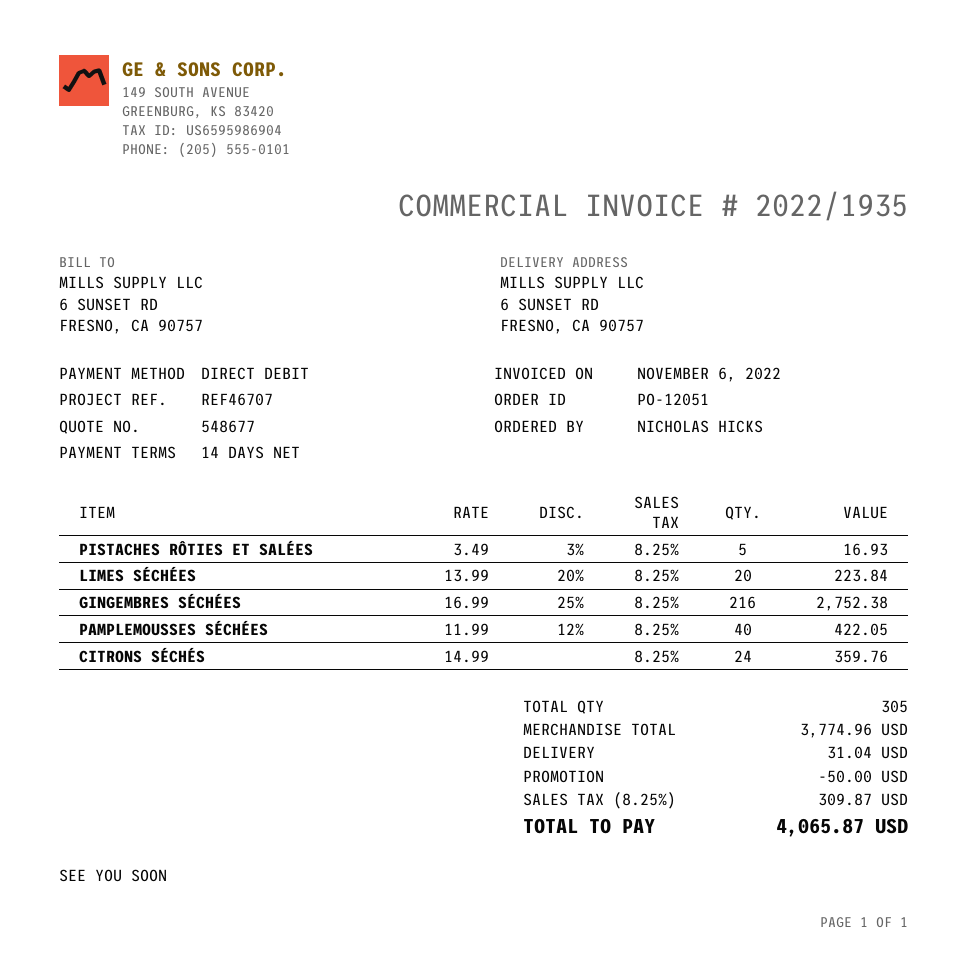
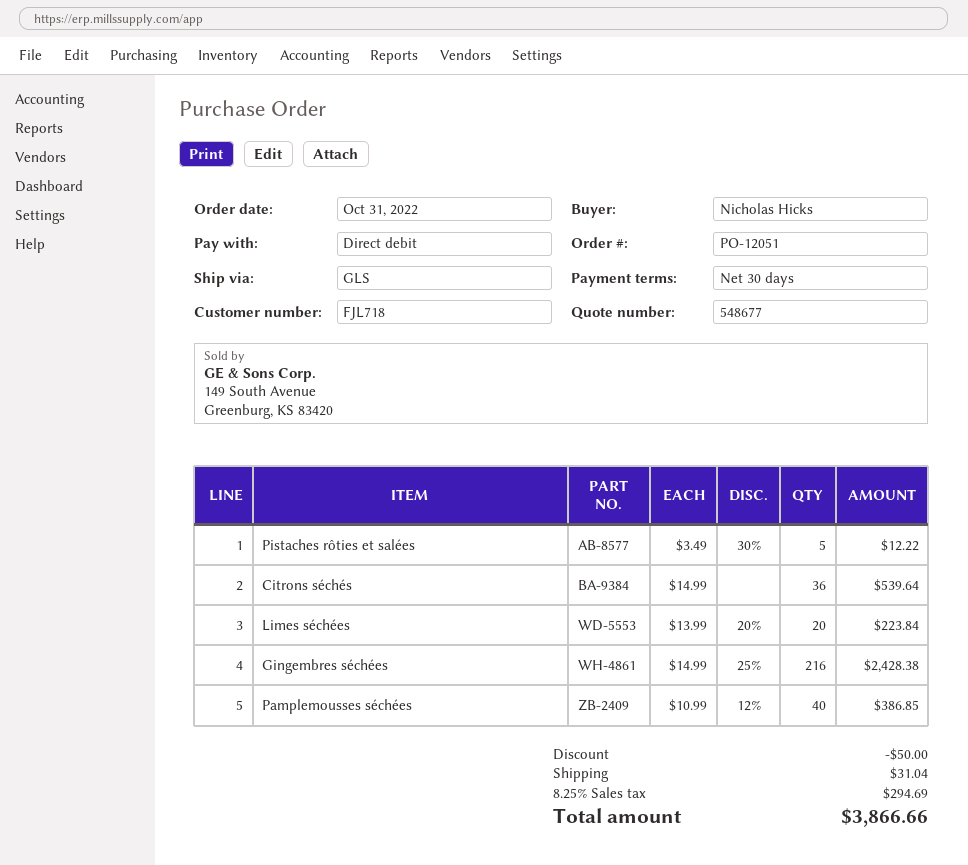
payment terms: 14 days -> 30 days
PISTACHES RÔTIES ET SALÉES: 5 x 3.49 - 3% = 16.93 -> 5 x 3.49 - 30% = 12.22
GINGEMBRES SÉCHÉES: 216 x 16.99 - 25% = 2752.38 -> 216 x 14.99 - 25% = 2428.38
PAMPLEMOUSSES SÉCHÉES: 40 x 11.99 - 12% = 422.05 -> 40 x 10.99 - 12% = 386.85
CITRONS SÉCHÉS: 24 x 14.99 = 359.76 -> 36 x 14.99 = 539.64
tax: 8.25% = 309.87 -> 8.25% = 294.69
total: 4065.87 -> 3866.66

